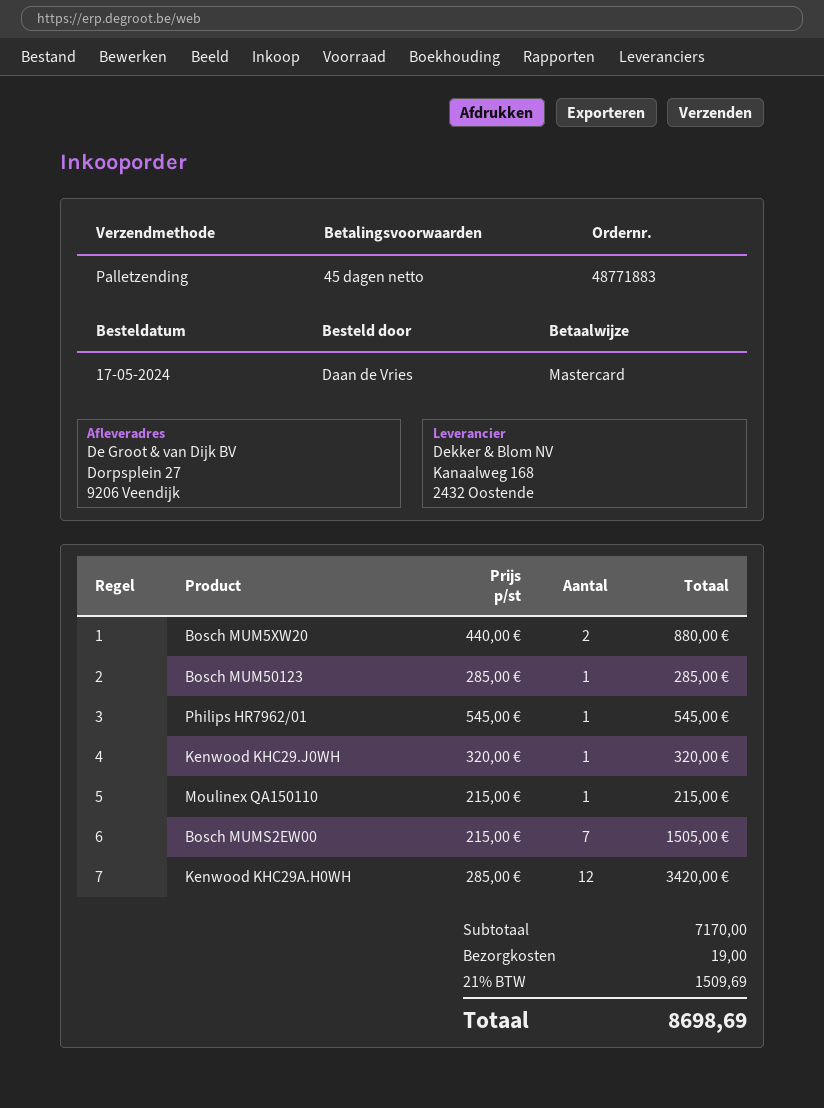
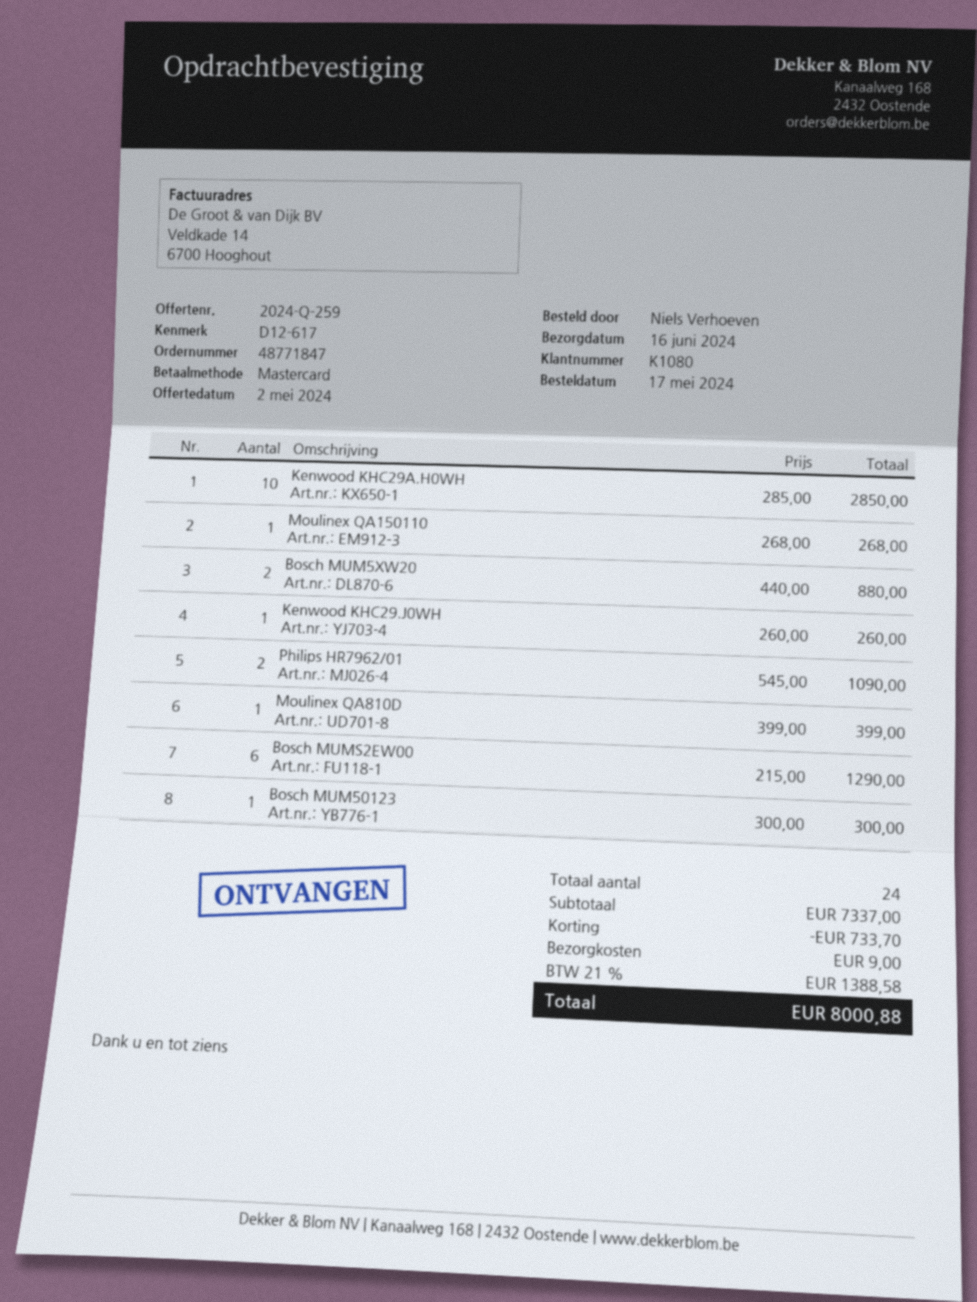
order number: 48771883 -> 48771847
ordered by: Daan de Vries -> Niels Verhoeven
Bosch MUM50123: 1 x 285.00 = 285.00 -> 1 x 300.00 = 300.00
Philips HR7962/01: 1 x 545.00 = 545.00 -> 2 x 545.00 = 1090.00
Kenwood KHC29.J0WH: 1 x 320.00 = 320.00 -> 1 x 260.00 = 260.00
Moulinex QA150110: 1 x 215.00 = 215.00 -> 1 x 268.00 = 268.00
Bosch MUMS2EW00: 7 x 215.00 = 1505.00 -> 6 x 215.00 = 1290.00
Kenwood KHC29A.H0WH: 12 x 285.00 = 3420.00 -> 10 x 285.00 = 2850.00
Moulinex QA810D: none -> 1 x 399.00 = 399.00
subtotal: 7170.00 -> 7337.00
discount: none -> 733.70
shipping: 19.00 -> 9.00
tax: 21% = 1509.69 -> 21% = 1388.58
total: 8698.69 -> 8000.88

